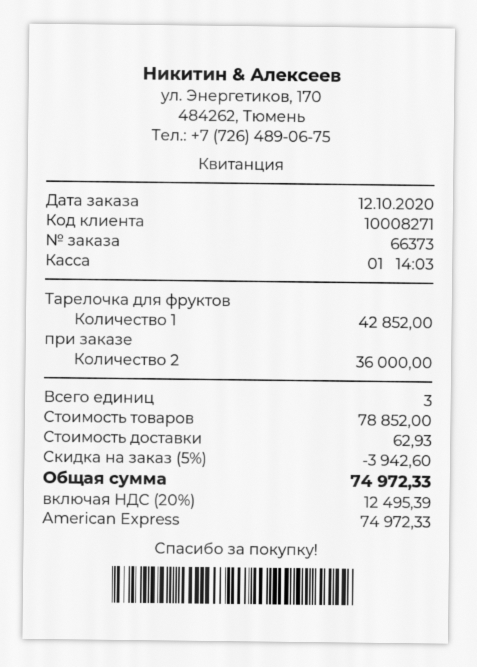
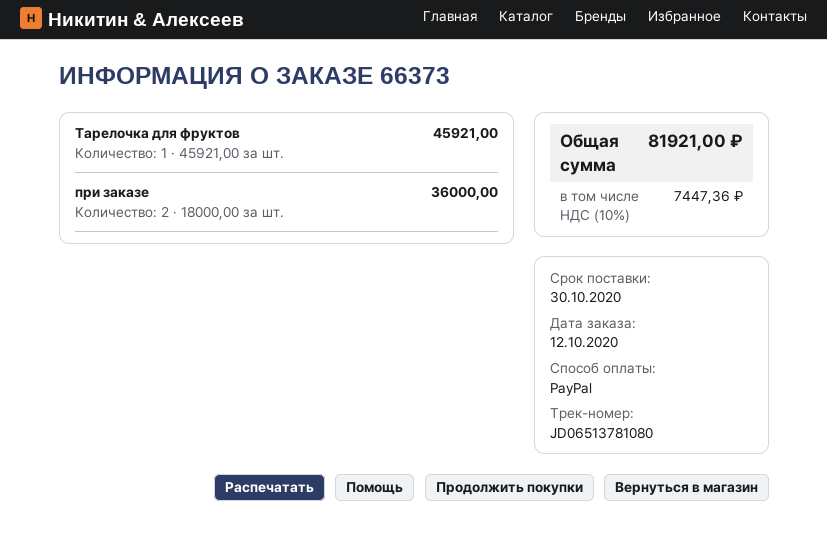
payment method: American Express -> PayPal
Тарелочка для фруктов: 1 for 42852.00 -> 1 for 45921.00
discount: 5% = 3942.60 -> none
shipping: 62.93 -> none
tax: 20% = 12495.39 -> 10% = 7447.36
total: 74972.33 -> 81921.00

